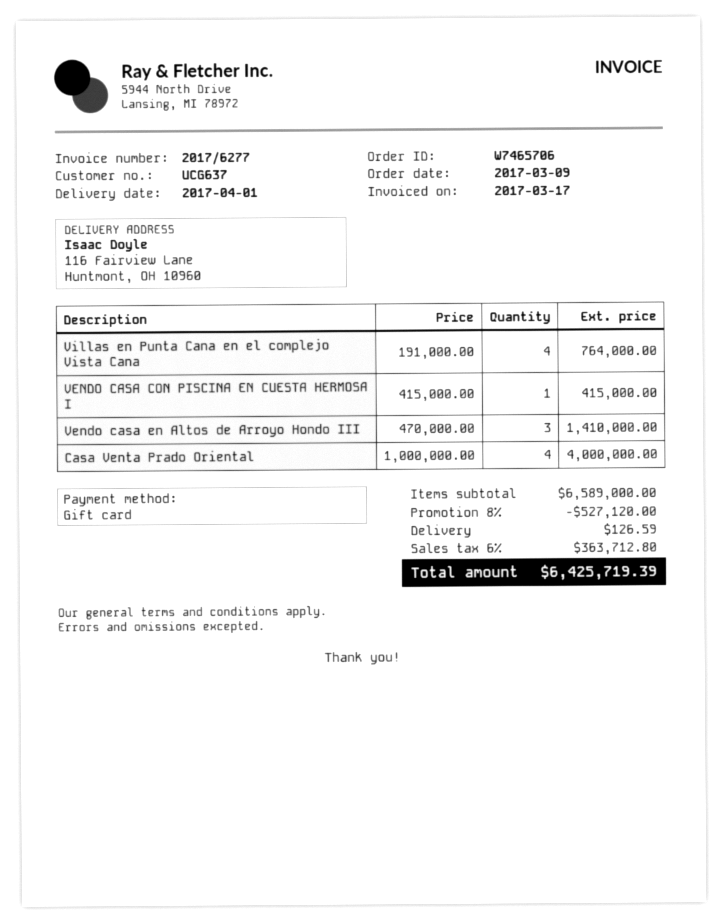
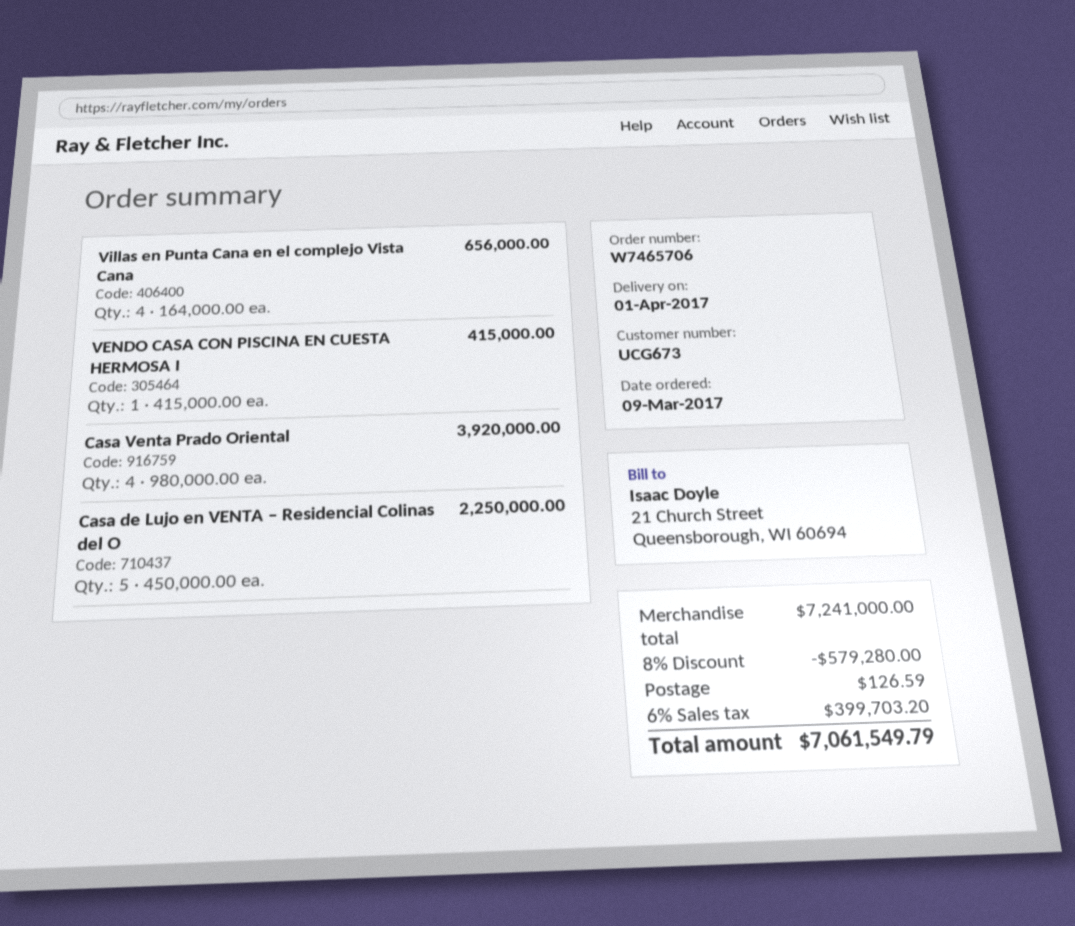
customer number: UCG637 -> UCG673
Villas en Punta Cana en el complejo Vista Cana: 4 x 191000.00 = 764000.00 -> 4 x 164000.00 = 656000.00
Vendo casa en Altos de Arroyo Hondo III: 3 x 470000.00 = 1410000.00 -> none
Casa Venta Prado Oriental: 4 x 1000000.00 = 4000000.00 -> 4 x 980000.00 = 3920000.00
Casa de Lujo en VENTA – Residencial Colinas del O: none -> 5 x 450000.00 = 2250000.00
subtotal: 6589000.00 -> 7241000.00
discount: 8% = 527120.00 -> 8% = 579280.00
tax: 6% = 363712.80 -> 6% = 399703.20
total: 6425719.39 -> 7061549.79

